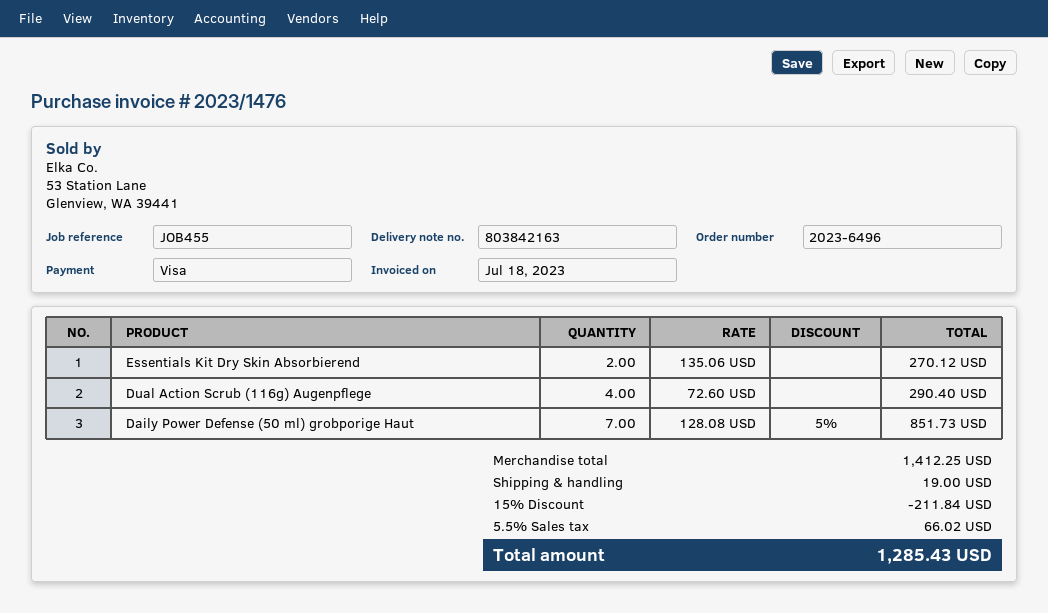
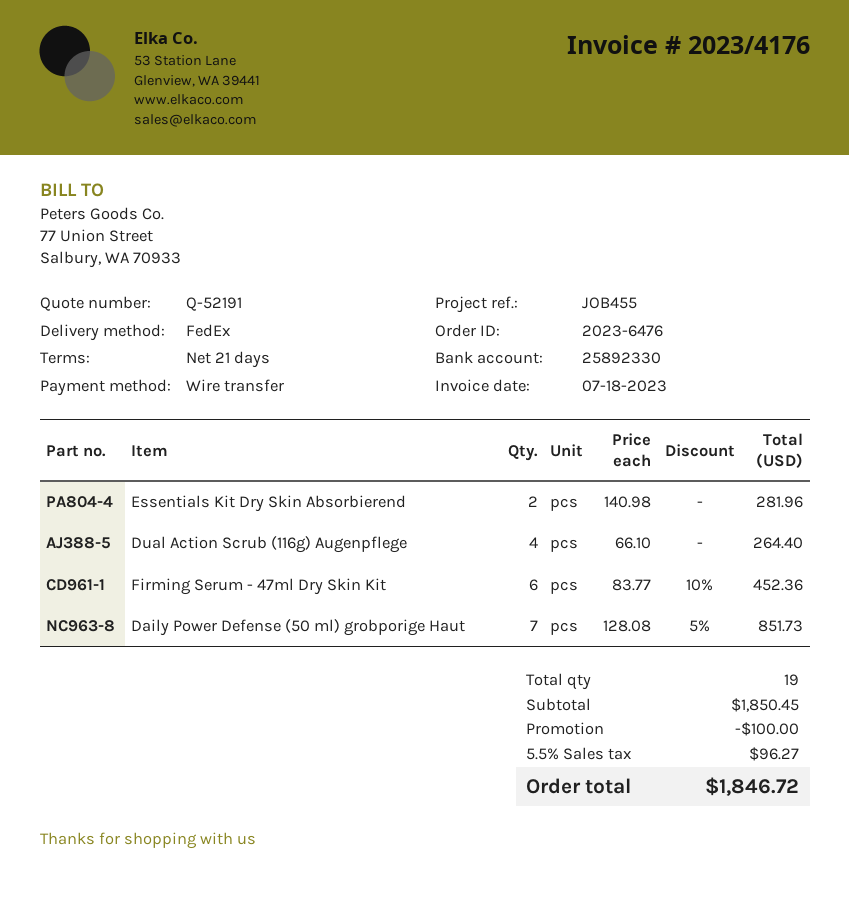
order number: 2023-6496 -> 2023-6476
invoice number: 2023/1476 -> 2023/4176
payment method: Visa -> bank transfer
Essentials Kit Dry Skin Absorbierend: 2 x 135.06 = 270.12 -> 2 x 140.98 = 281.96
Dual Action Scrub (116g) Augenpflege: 4 x 72.60 = 290.40 -> 4 x 66.10 = 264.40
Firming Serum - 47ml Dry Skin Kit: none -> 6 x 83.77 - 10% = 452.36
subtotal: 1412.25 -> 1850.45
discount: 211.84 -> 100.00
shipping: 19.00 -> none
tax: 5.5% = 66.02 -> 5.5% = 96.27
total: 1285.43 -> 1846.72

